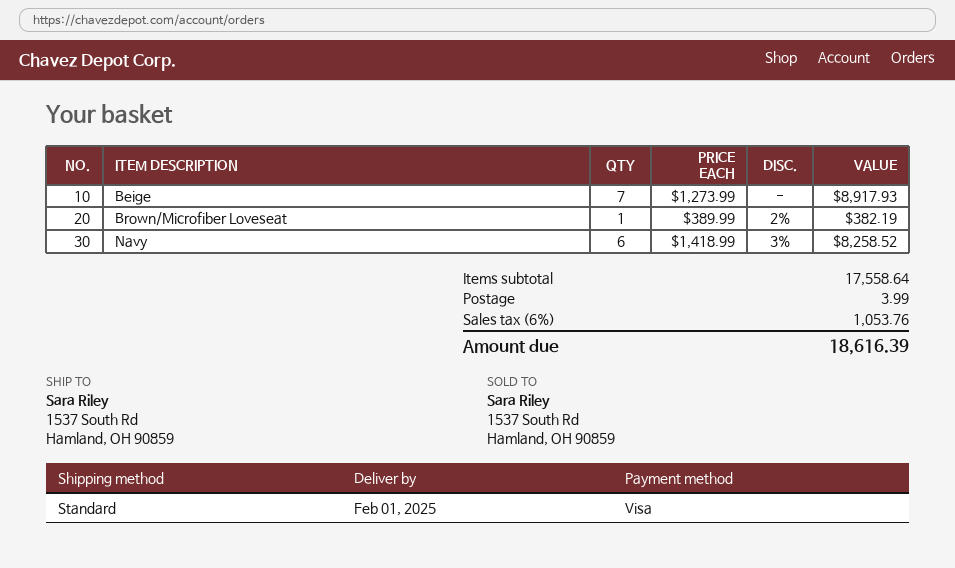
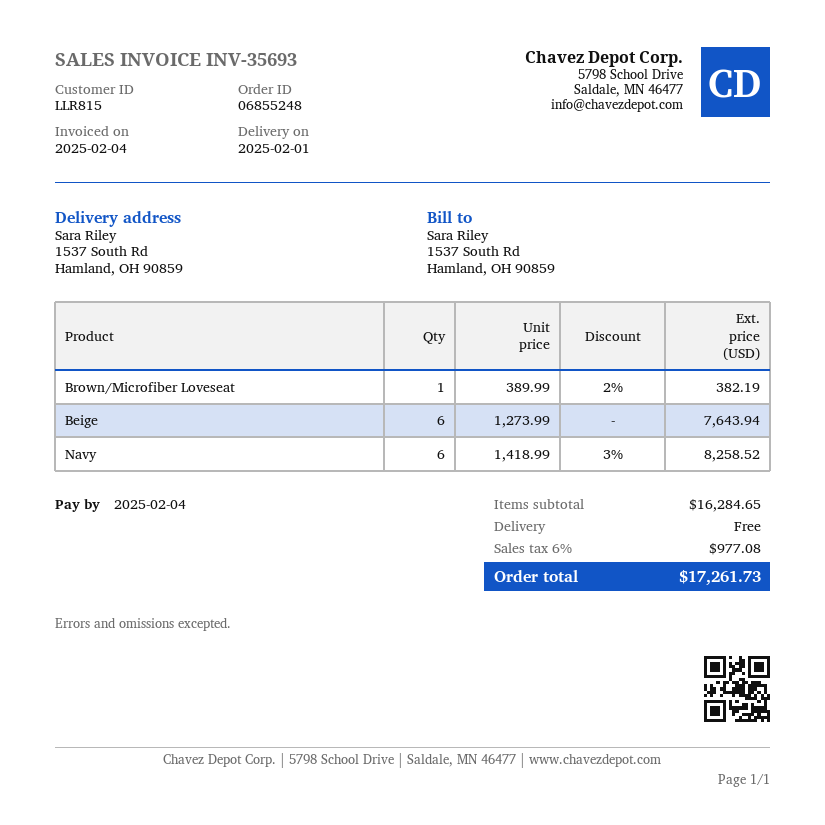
Beige: 7 x 1273.99 = 8917.93 -> 6 x 1273.99 = 7643.94
subtotal: 17558.64 -> 16284.65
shipping: 3.99 -> 0.00
tax: 6% = 1053.76 -> 6% = 977.08
total: 18616.39 -> 17261.73

